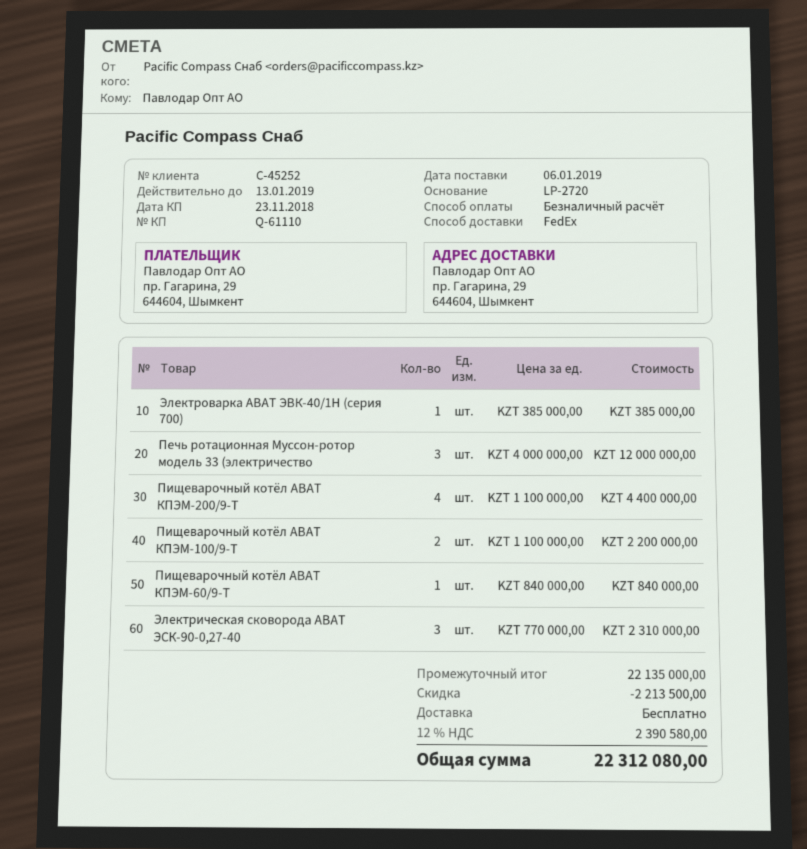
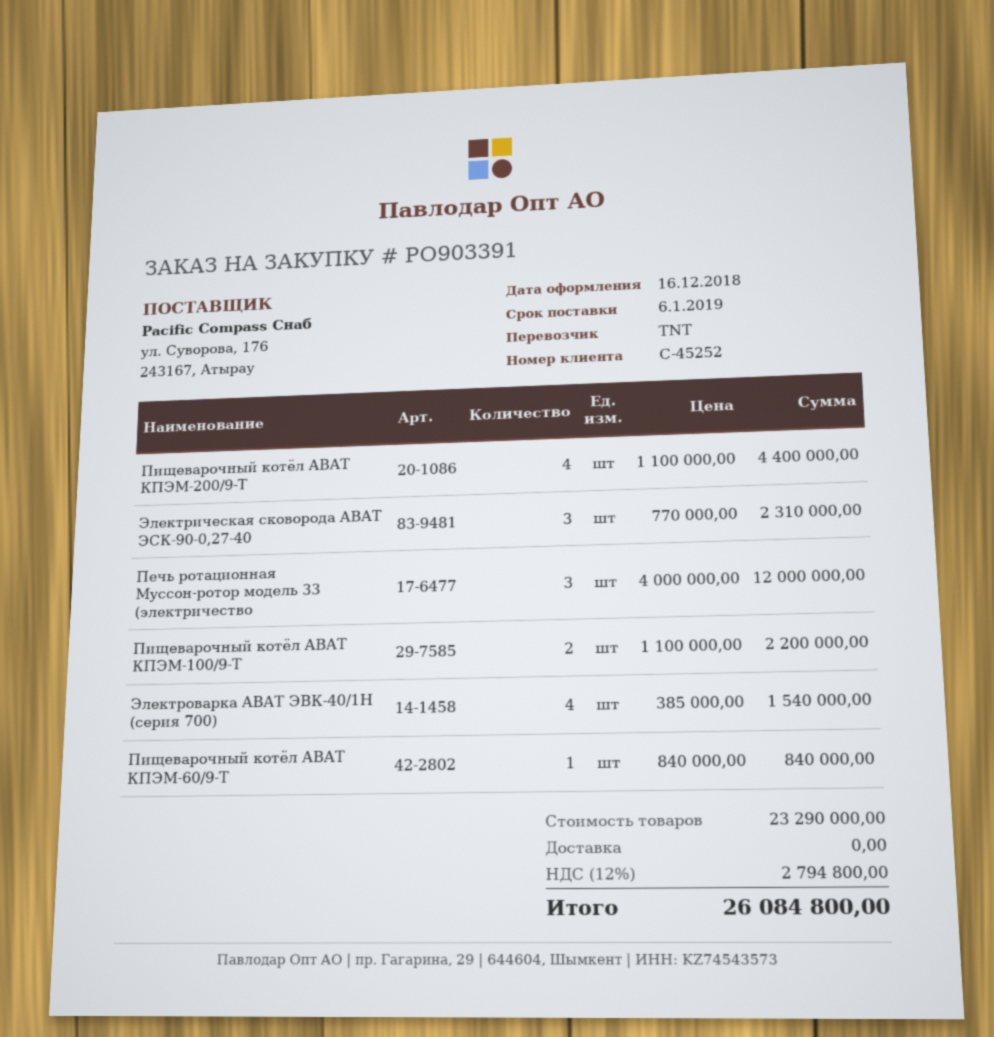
shipping method: FedEx -> TNT
Электроварка ABAT ЭВК-40/1Н (серия 700): 1 x 385000.00 = 385000.00 -> 4 x 385000.00 = 1540000.00
subtotal: 22135000.00 -> 23290000.00
discount: 2213500.00 -> none
tax: 12% = 2390580.00 -> 12% = 2794800.00
total: 22312080.00 -> 26084800.00

